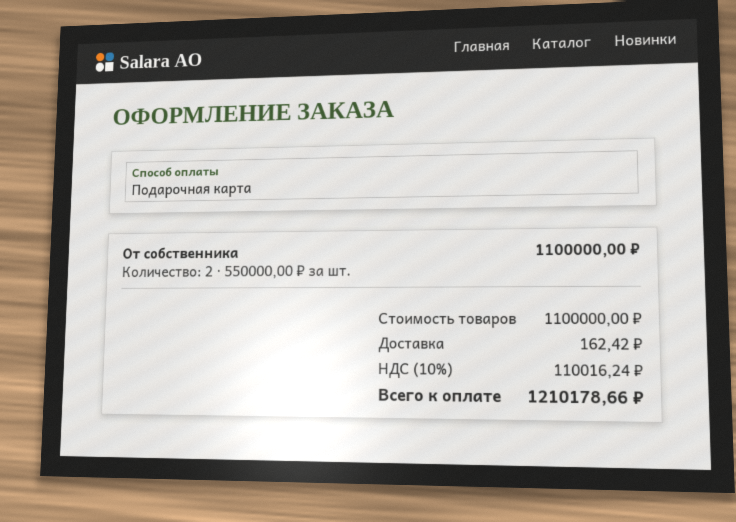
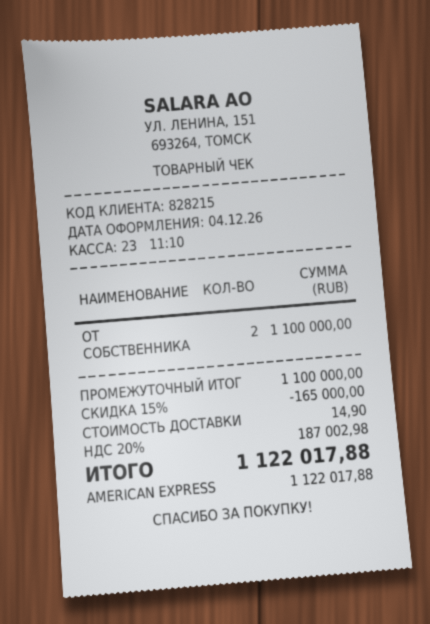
payment method: gift card -> American Express
discount: none -> 15% = 165000.00
shipping: 162.42 -> 14.90
tax: 10% = 110016.24 -> 20% = 187002.98
total: 1210178.66 -> 1122017.88

